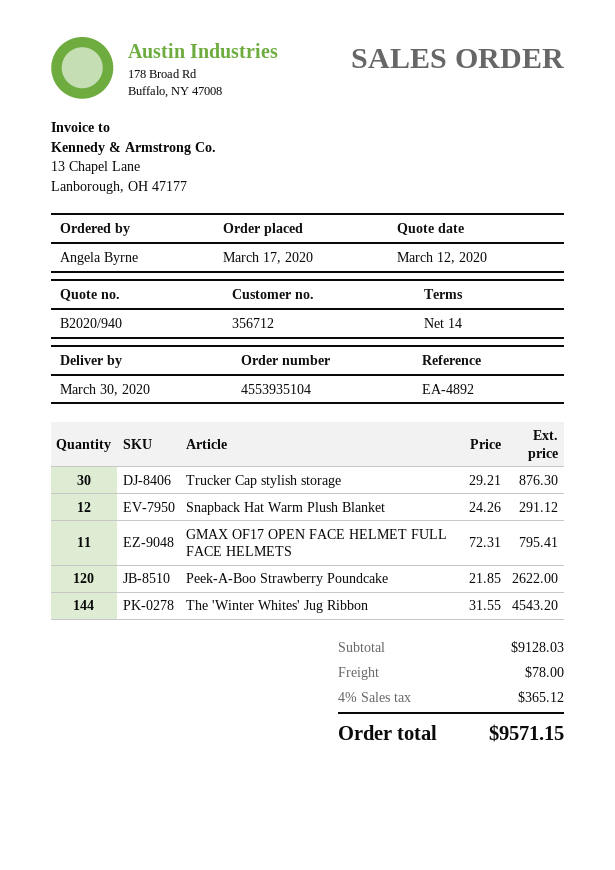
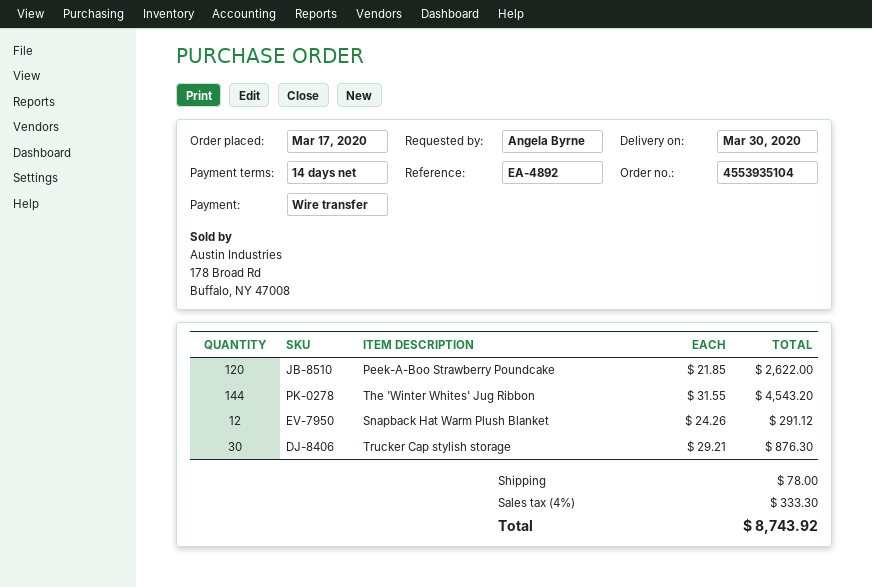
GMAX OF17 OPEN FACE HELMET FULL FACE HELMETS: 11 x 72.31 = 795.41 -> none
tax: 4% = 365.12 -> 4% = 333.30
total: 9571.15 -> 8743.92

